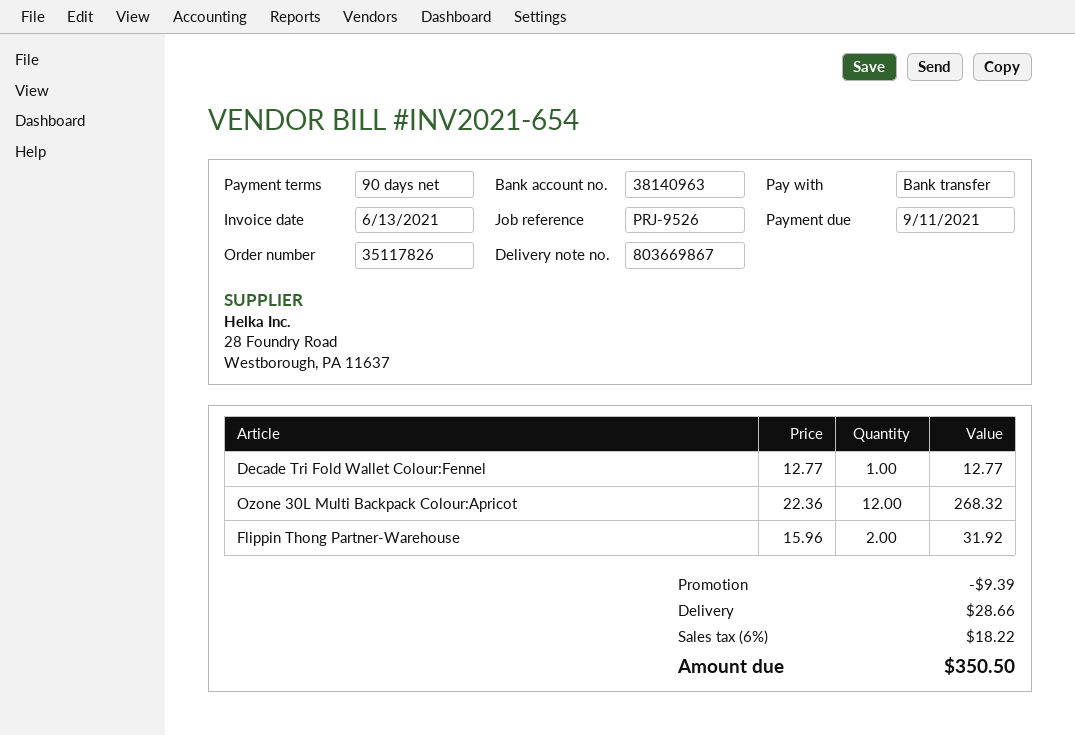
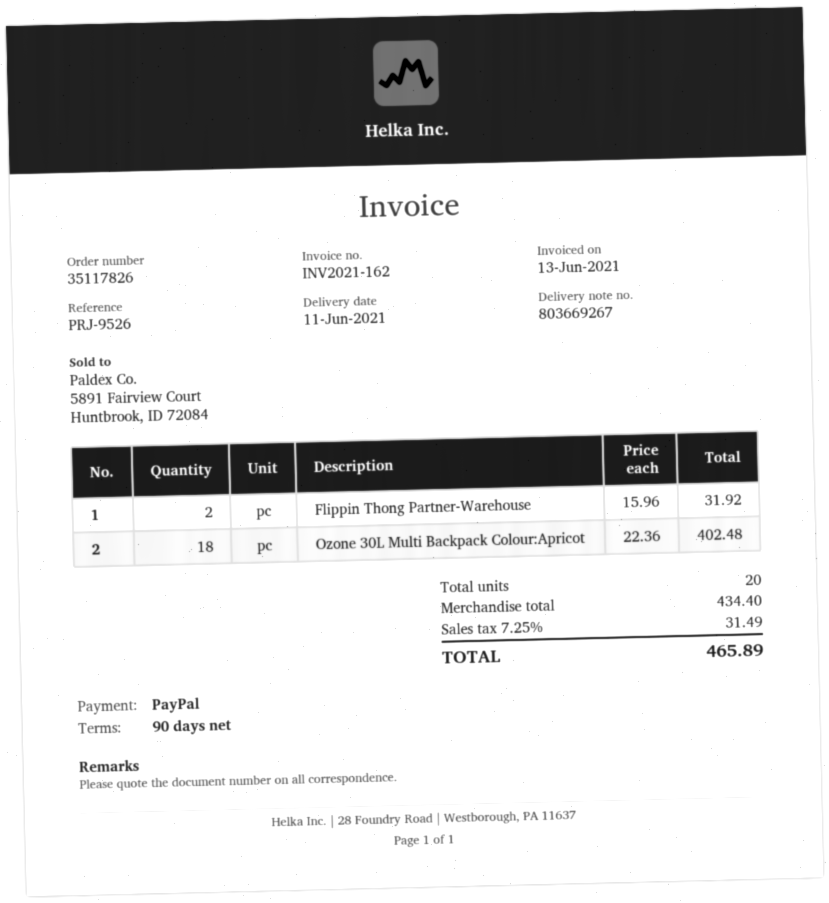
delivery note number: 803669867 -> 803669267
invoice number: INV2021-654 -> INV2021-162
payment method: bank transfer -> PayPal
Decade Tri Fold Wallet Colour:Fennel: 1 x 12.77 = 12.77 -> none
Ozone 30L Multi Backpack Colour:Apricot: 12 x 22.36 = 268.32 -> 18 x 22.36 = 402.48
discount: 9.39 -> none
shipping: 28.66 -> none
tax: 6% = 18.22 -> 7.25% = 31.49
total: 350.50 -> 465.89

